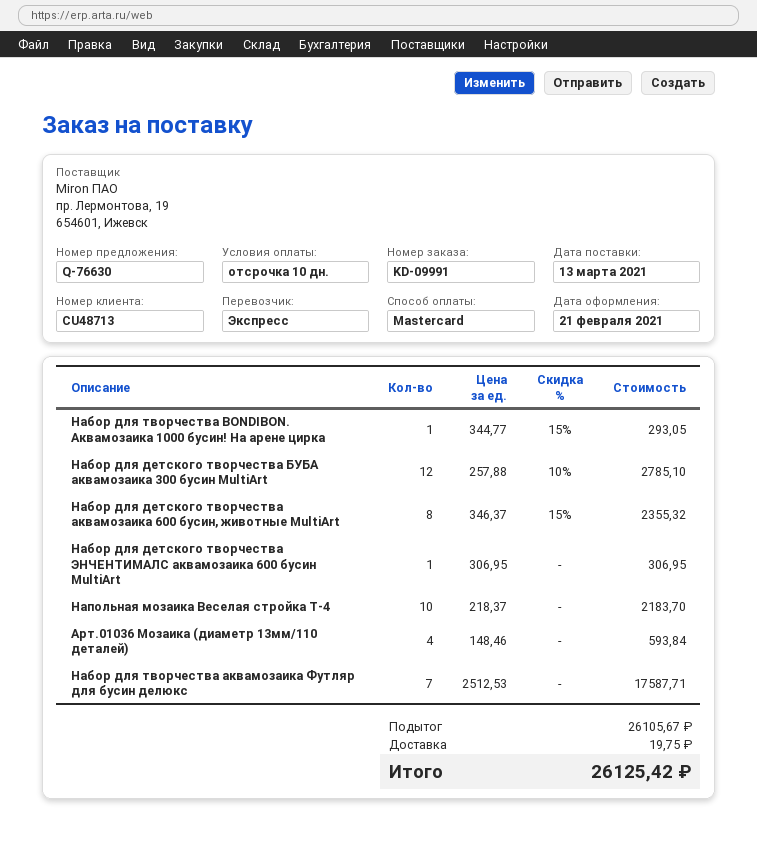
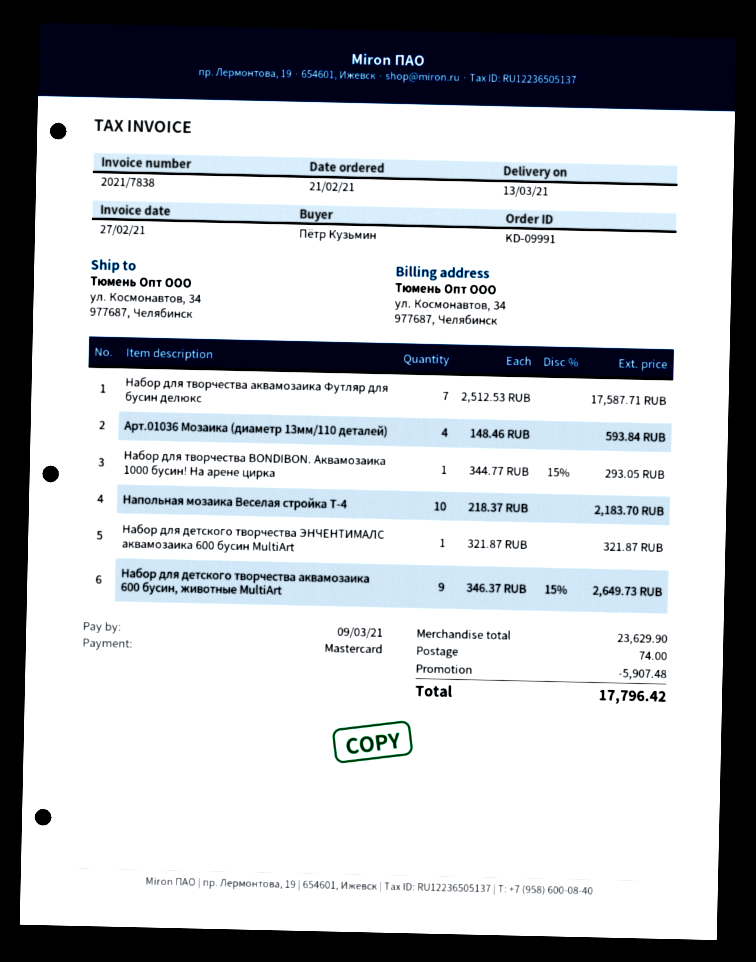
Набор для детского творчества БУБА аквамозаика 300 бусин MultiArt: 12 x 257.88 - 10% = 2785.10 -> none
Набор для детского творчества аквамозаика 600 бусин, животные MultiArt: 8 x 346.37 - 15% = 2355.32 -> 9 x 346.37 - 15% = 2649.73
Набор для детского творчества ЭНЧЕНТИМАЛС аквамозаика 600 бусин MultiArt: 1 x 306.95 = 306.95 -> 1 x 321.87 = 321.87
subtotal: 26105.67 -> 23629.90
discount: none -> 5907.48
shipping: 19.75 -> 74.00
total: 26125.42 -> 17796.42

